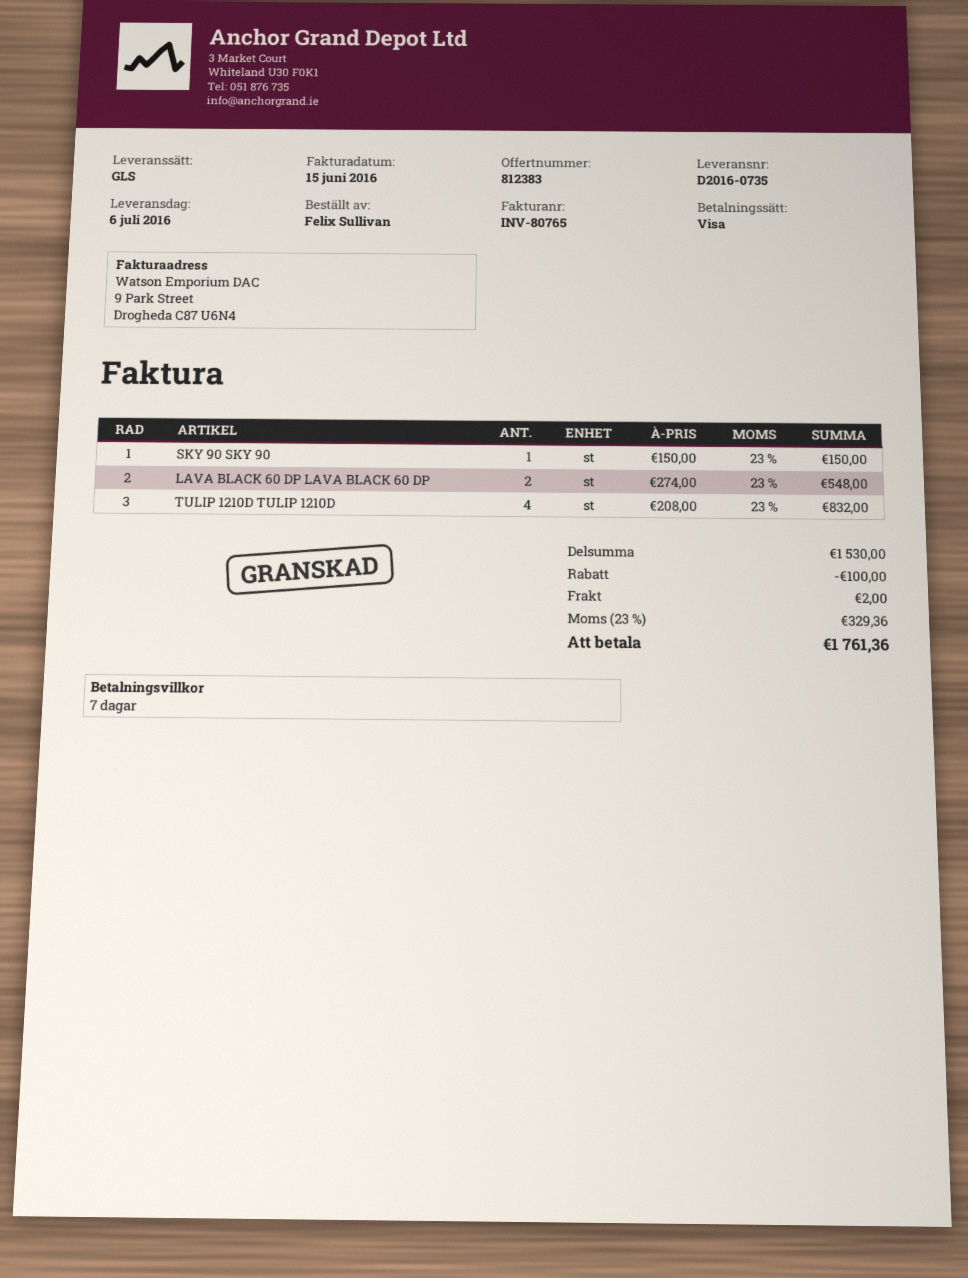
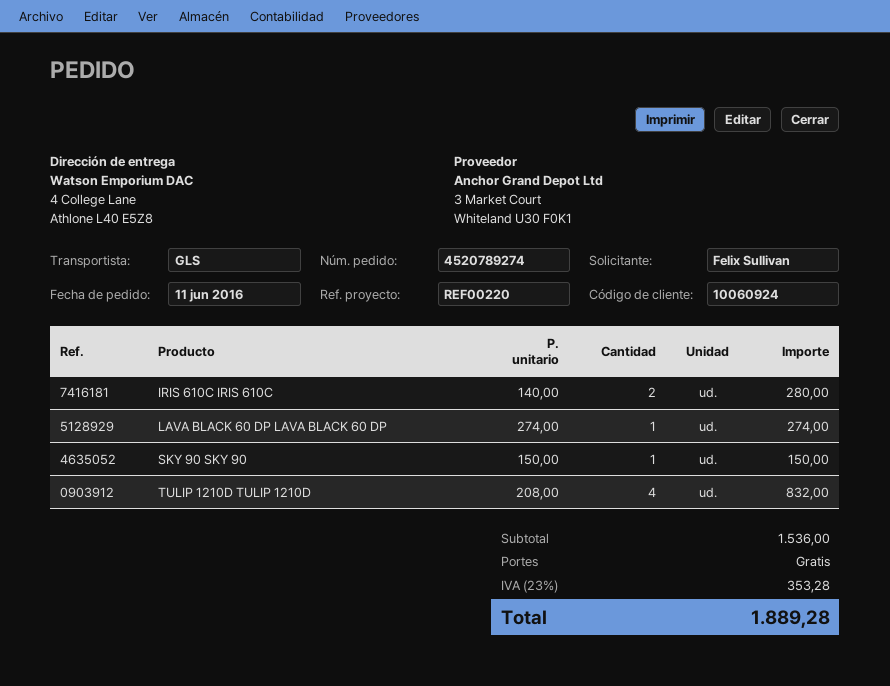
LAVA BLACK 60 DP LAVA BLACK 60 DP: 2 x 274.00 = 548.00 -> 1 x 274.00 = 274.00
IRIS 610C IRIS 610C: none -> 2 x 140.00 = 280.00
subtotal: 1530.00 -> 1536.00
discount: 100.00 -> none
shipping: 2.00 -> 0.00
tax: 23% = 329.36 -> 23% = 353.28
total: 1761.36 -> 1889.28

